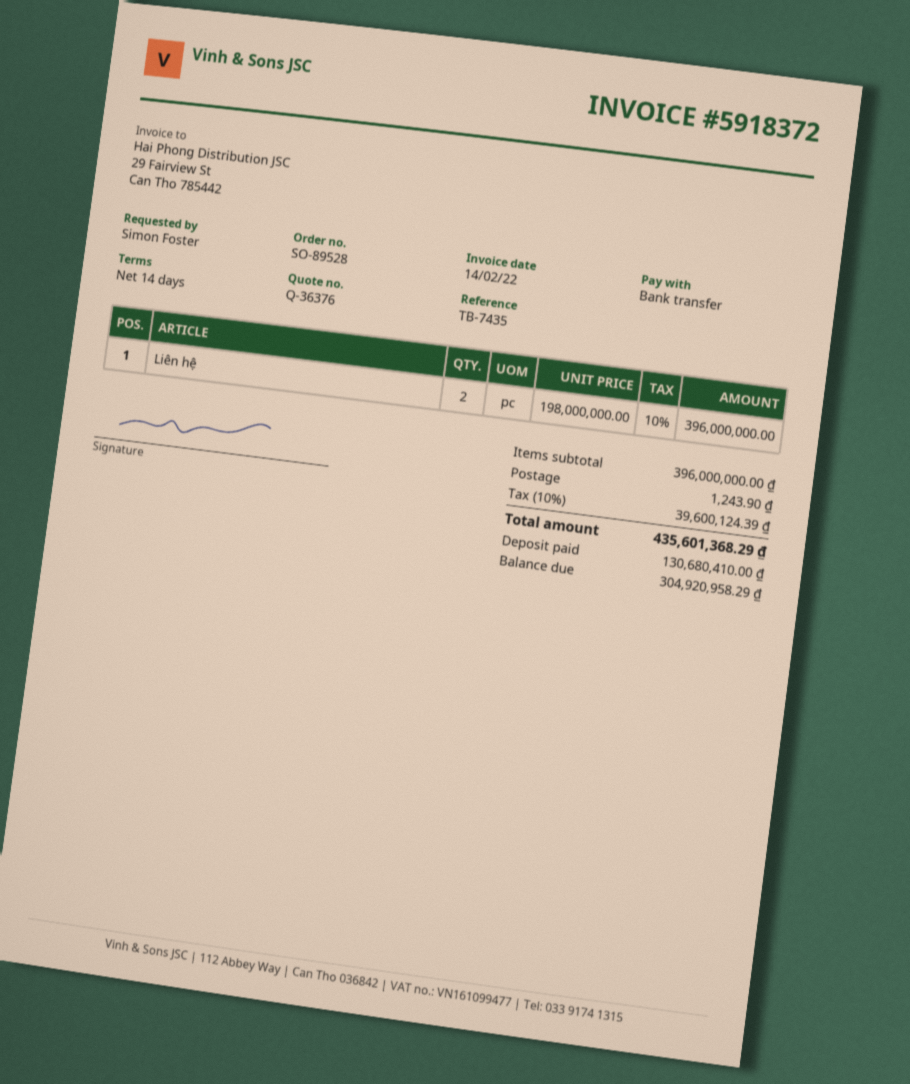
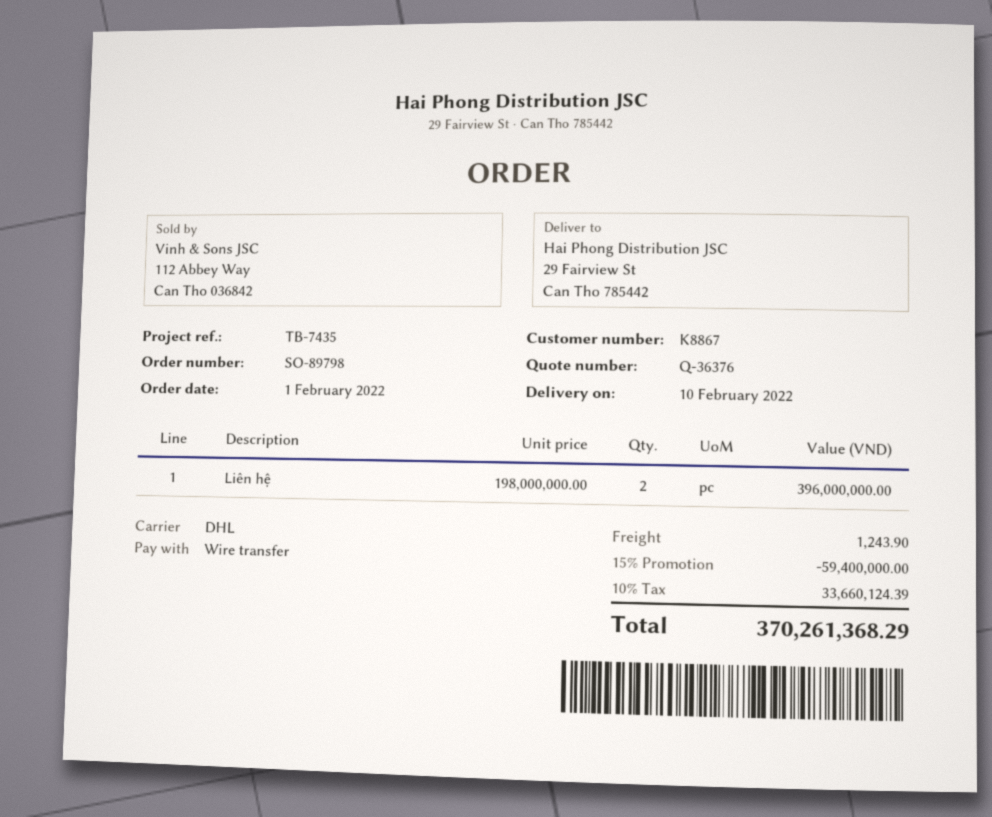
order number: SO-89528 -> SO-89798
discount: none -> 15% = 59400000.00
tax: 10% = 39600124.39 -> 10% = 33660124.39
total: 435601368.29 -> 370261368.29

